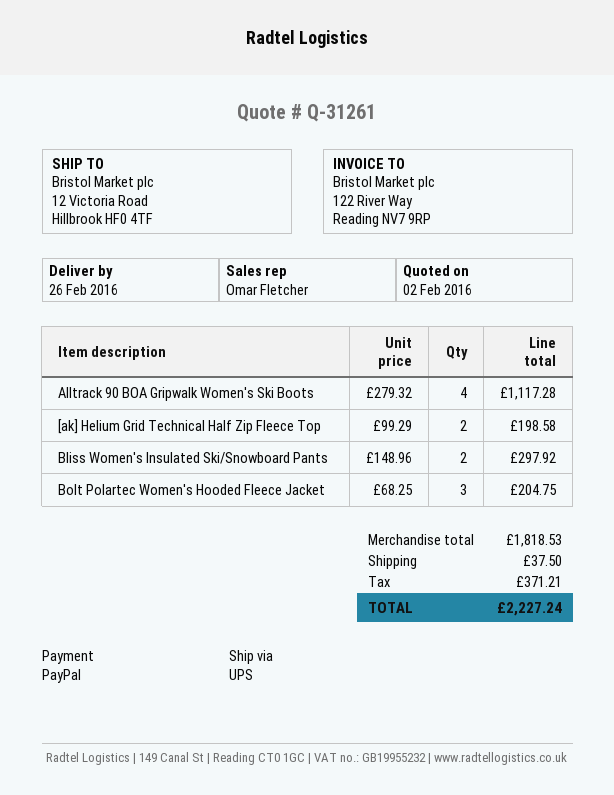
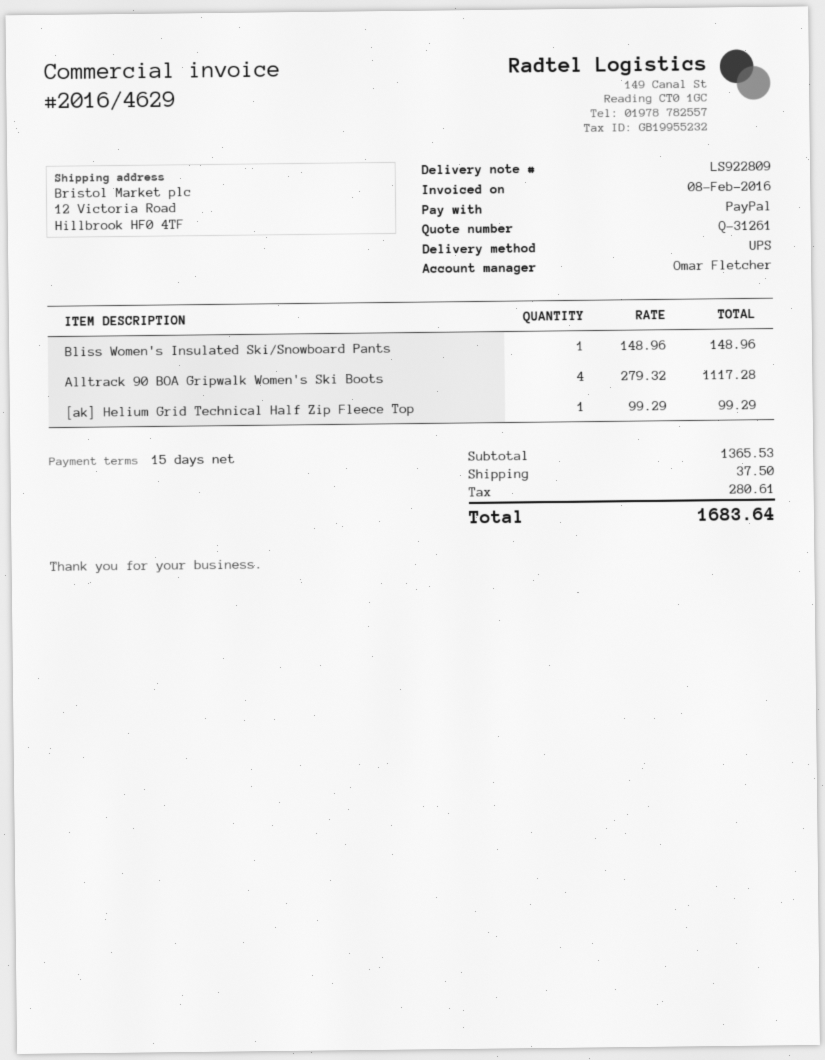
[ak] Helium Grid Technical Half Zip Fleece Top: 2 x 99.29 = 198.58 -> 1 x 99.29 = 99.29
Bliss Women's Insulated Ski/Snowboard Pants: 2 x 148.96 = 297.92 -> 1 x 148.96 = 148.96
Bolt Polartec Women's Hooded Fleece Jacket: 3 x 68.25 = 204.75 -> none
subtotal: 1818.53 -> 1365.53
tax: 371.21 -> 280.61
total: 2227.24 -> 1683.64

